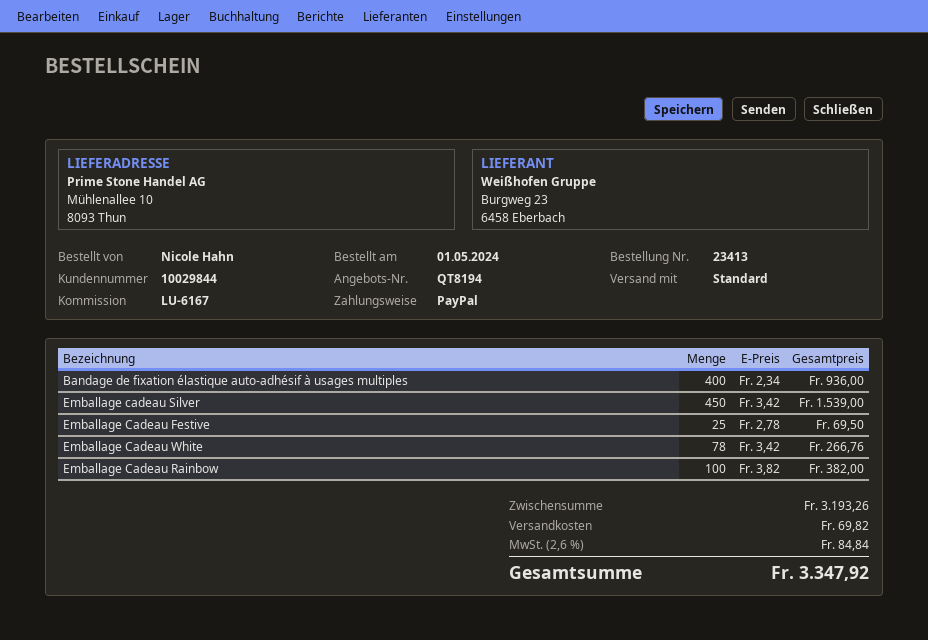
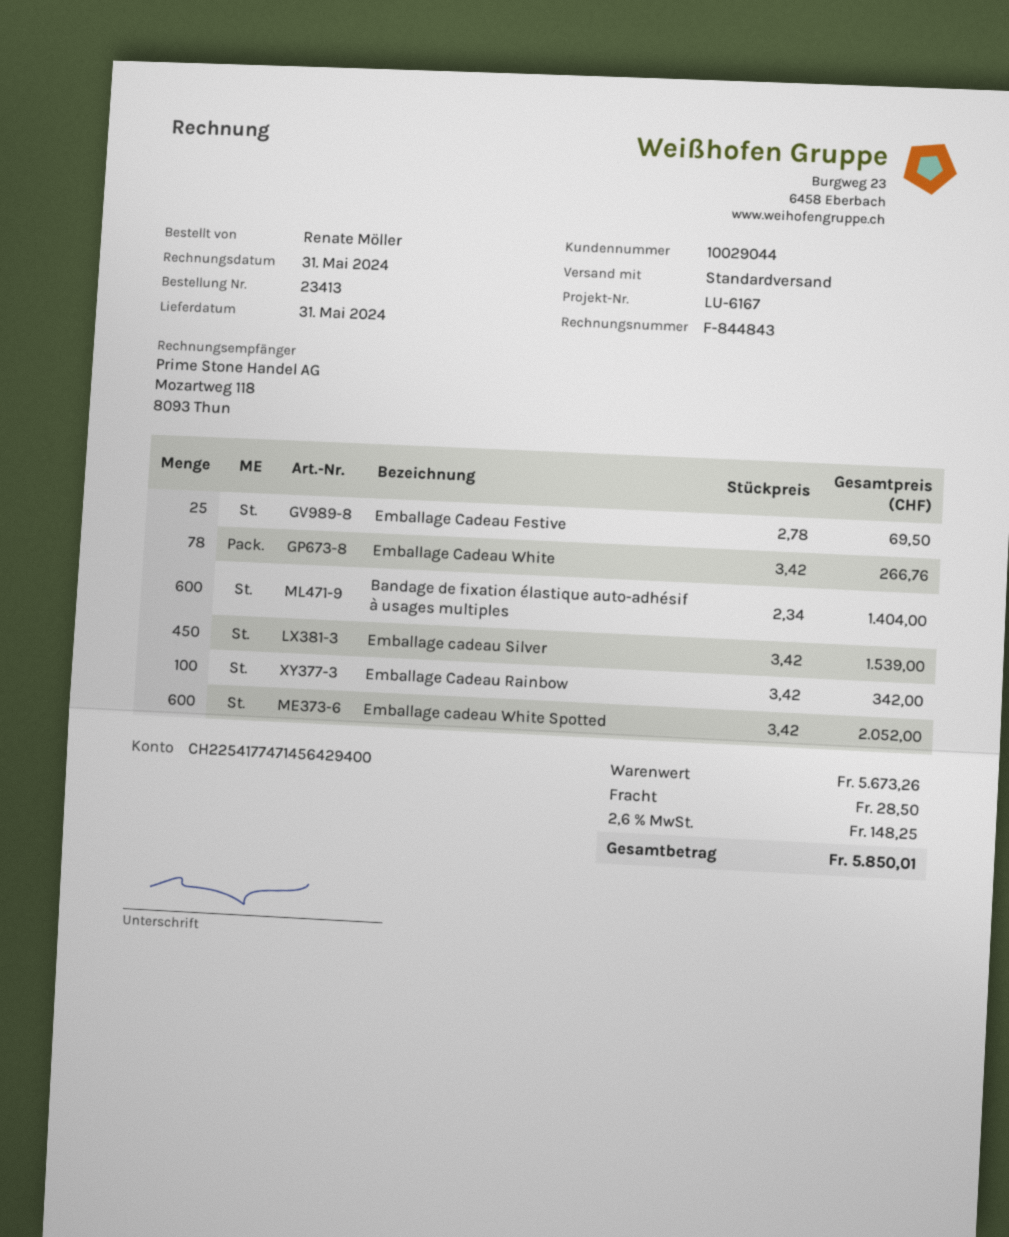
customer number: 10029844 -> 10029044
ordered by: Nicole Hahn -> Renate Möller
Bandage de fixation élastique auto-adhésif à usages multiples: 400 x 2.34 = 936.00 -> 600 x 2.34 = 1404.00
Emballage Cadeau Rainbow: 100 x 3.82 = 382.00 -> 100 x 3.42 = 342.00
Emballage cadeau White Spotted: none -> 600 x 3.42 = 2052.00
subtotal: 3193.26 -> 5673.26
shipping: 69.82 -> 28.50
tax: 2.6% = 84.84 -> 2.6% = 148.25
total: 3347.92 -> 5850.01

